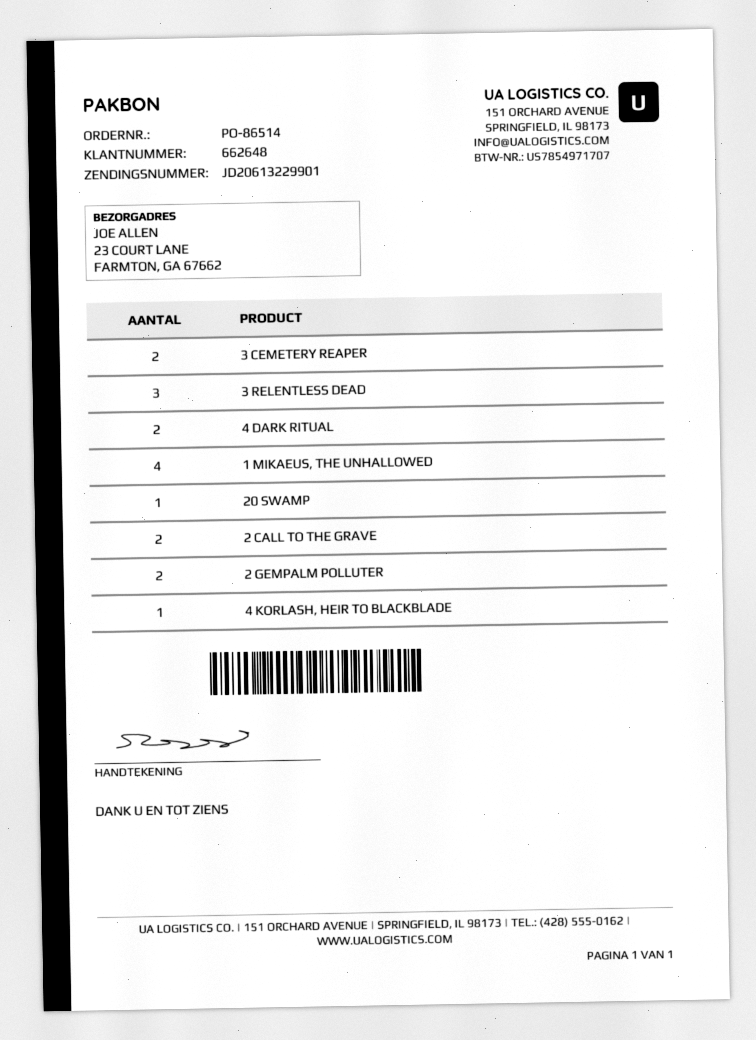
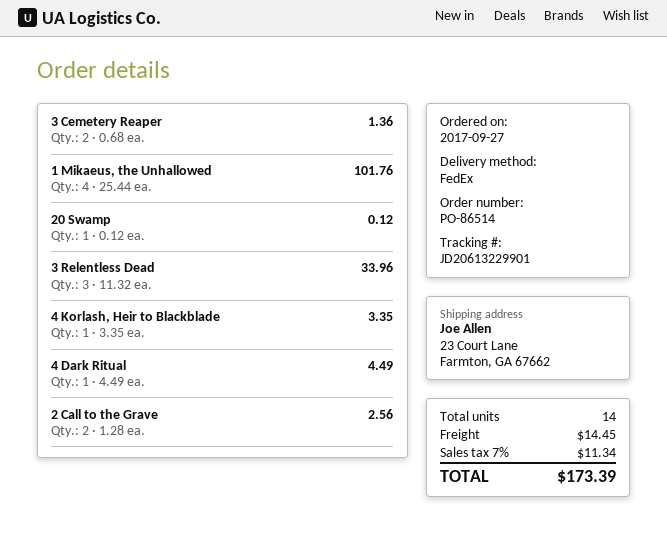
4 DARK RITUAL: 2 -> 1
2 GEMPALM POLLUTER: 2 -> none

